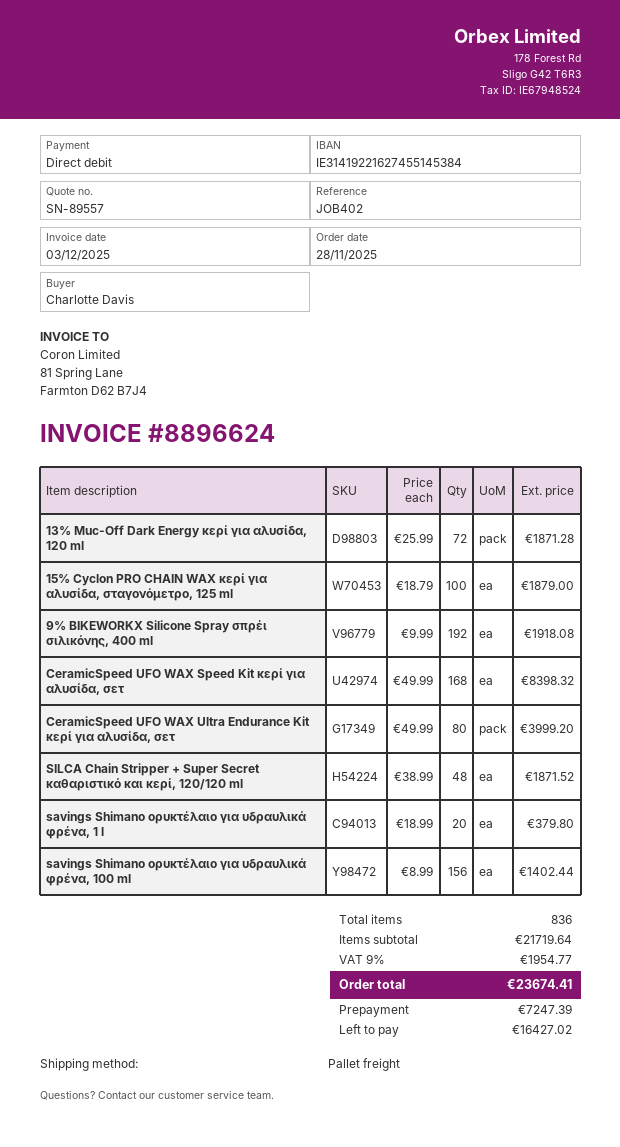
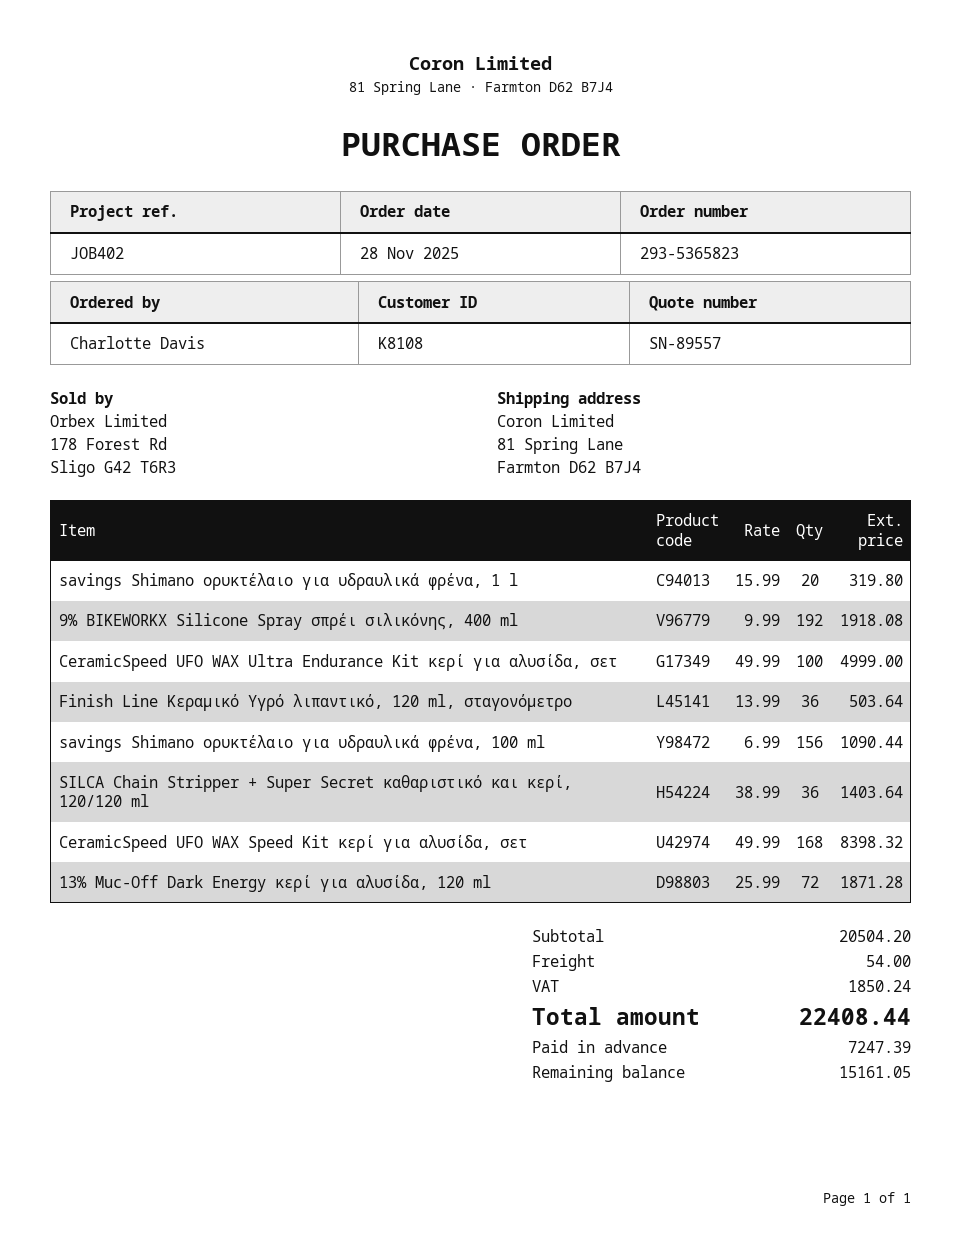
15% Cyclon PRO CHAIN WAX κερί για αλυσίδα, σταγονόμετρο, 125 ml: 100 x 18.79 = 1879.00 -> none
CeramicSpeed UFO WAX Ultra Endurance Kit κερί για αλυσίδα, σετ: 80 x 49.99 = 3999.20 -> 100 x 49.99 = 4999.00
SILCA Chain Stripper + Super Secret καθαριστικό και κερί, 120/120 ml: 48 x 38.99 = 1871.52 -> 36 x 38.99 = 1403.64
savings Shimano ορυκτέλαιο για υδραυλικά φρένα, 1 l: 20 x 18.99 = 379.80 -> 20 x 15.99 = 319.80
savings Shimano ορυκτέλαιο για υδραυλικά φρένα, 100 ml: 156 x 8.99 = 1402.44 -> 156 x 6.99 = 1090.44
Finish Line Κεραμικό Υγρό λιπαντικό, 120 ml, σταγονόμετρο: none -> 36 x 13.99 = 503.64
subtotal: 21719.64 -> 20504.20
shipping: none -> 54.00
tax: 1954.77 -> 1850.24
total: 23674.41 -> 22408.44
balance: 16427.02 -> 15161.05

